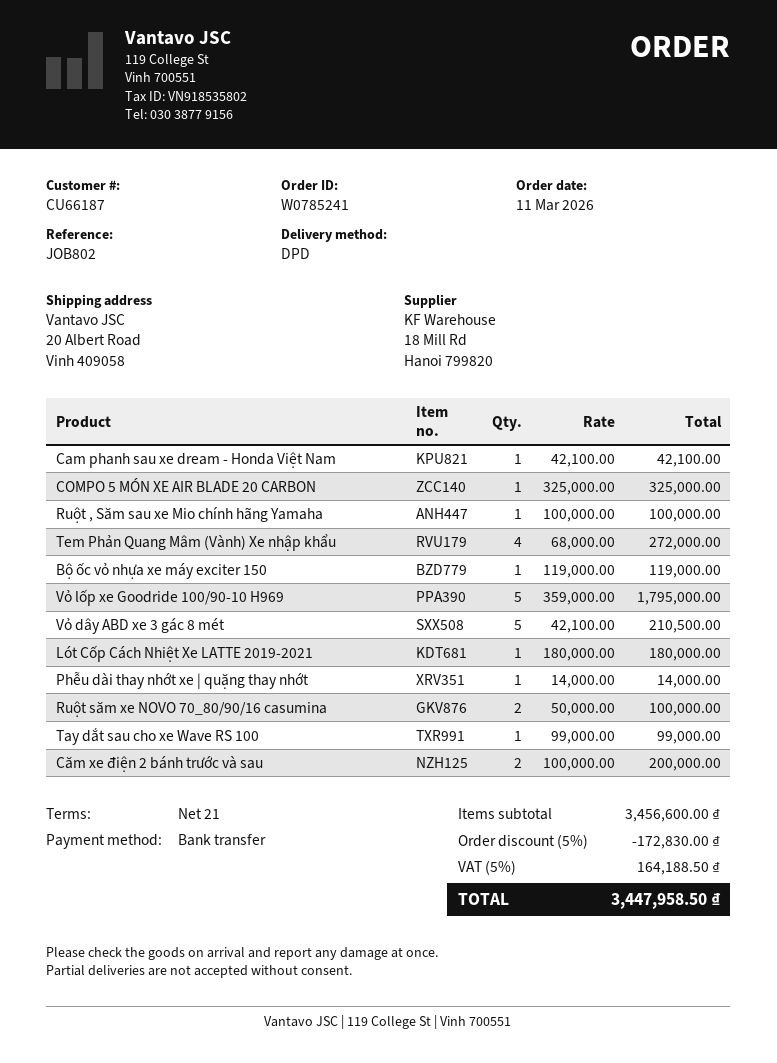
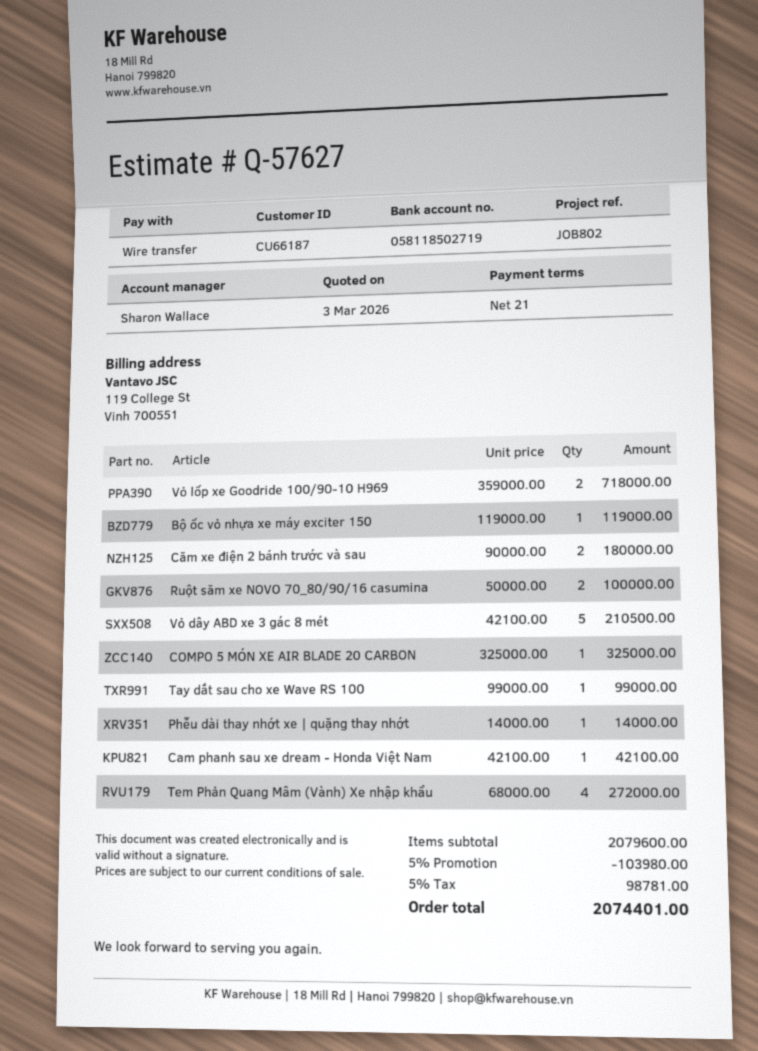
Ruột , Săm sau xe Mio chính hãng Yamaha: 1 x 100000.00 = 100000.00 -> none
Vỏ lốp xe Goodride 100/90-10 H969: 5 x 359000.00 = 1795000.00 -> 2 x 359000.00 = 718000.00
Lót Cốp Cách Nhiệt Xe LATTE 2019-2021: 1 x 180000.00 = 180000.00 -> none
Căm xe điện 2 bánh trước và sau: 2 x 100000.00 = 200000.00 -> 2 x 90000.00 = 180000.00
subtotal: 3456600.00 -> 2079600.00
discount: 5% = 172830.00 -> 5% = 103980.00
tax: 5% = 164188.50 -> 5% = 98781.00
total: 3447958.50 -> 2074401.00

